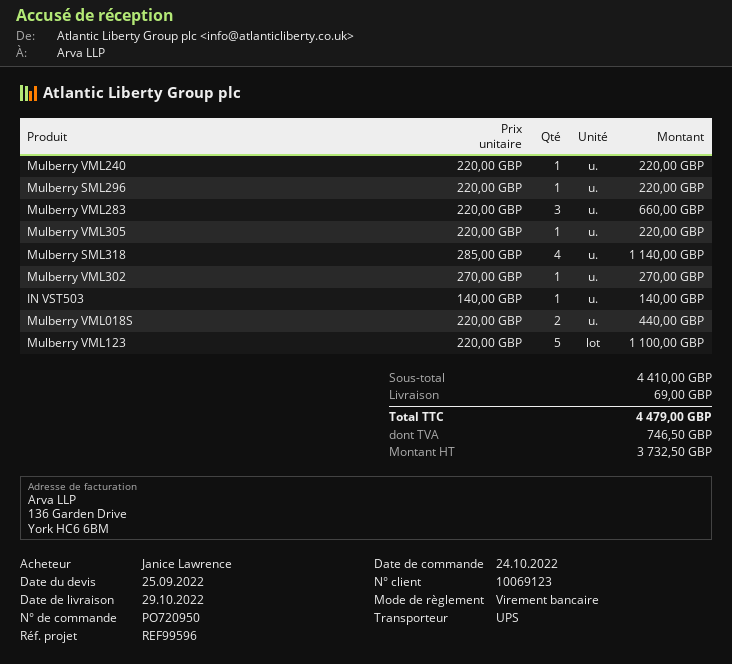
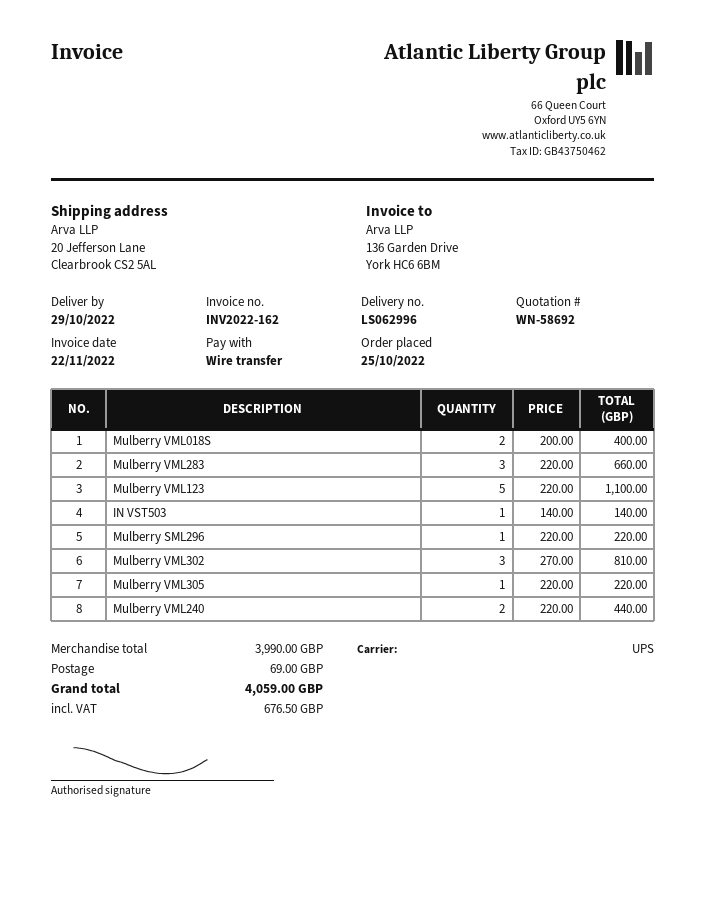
order date: 2022-10-24 -> 2022-10-25
Mulberry VML240: 1 x 220.00 = 220.00 -> 2 x 220.00 = 440.00
Mulberry SML318: 4 x 285.00 = 1140.00 -> none
Mulberry VML302: 1 x 270.00 = 270.00 -> 3 x 270.00 = 810.00
Mulberry VML018S: 2 x 220.00 = 440.00 -> 2 x 200.00 = 400.00
subtotal: 4410.00 -> 3990.00
tax: 746.50 -> 676.50
total: 4479.00 -> 4059.00

